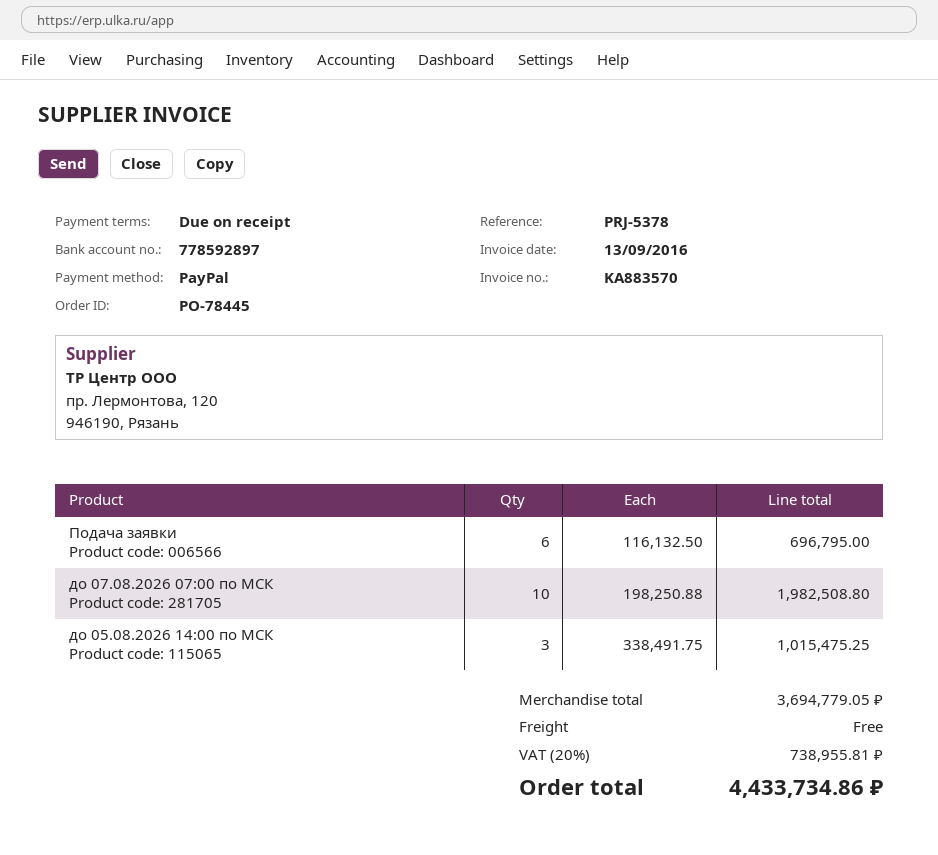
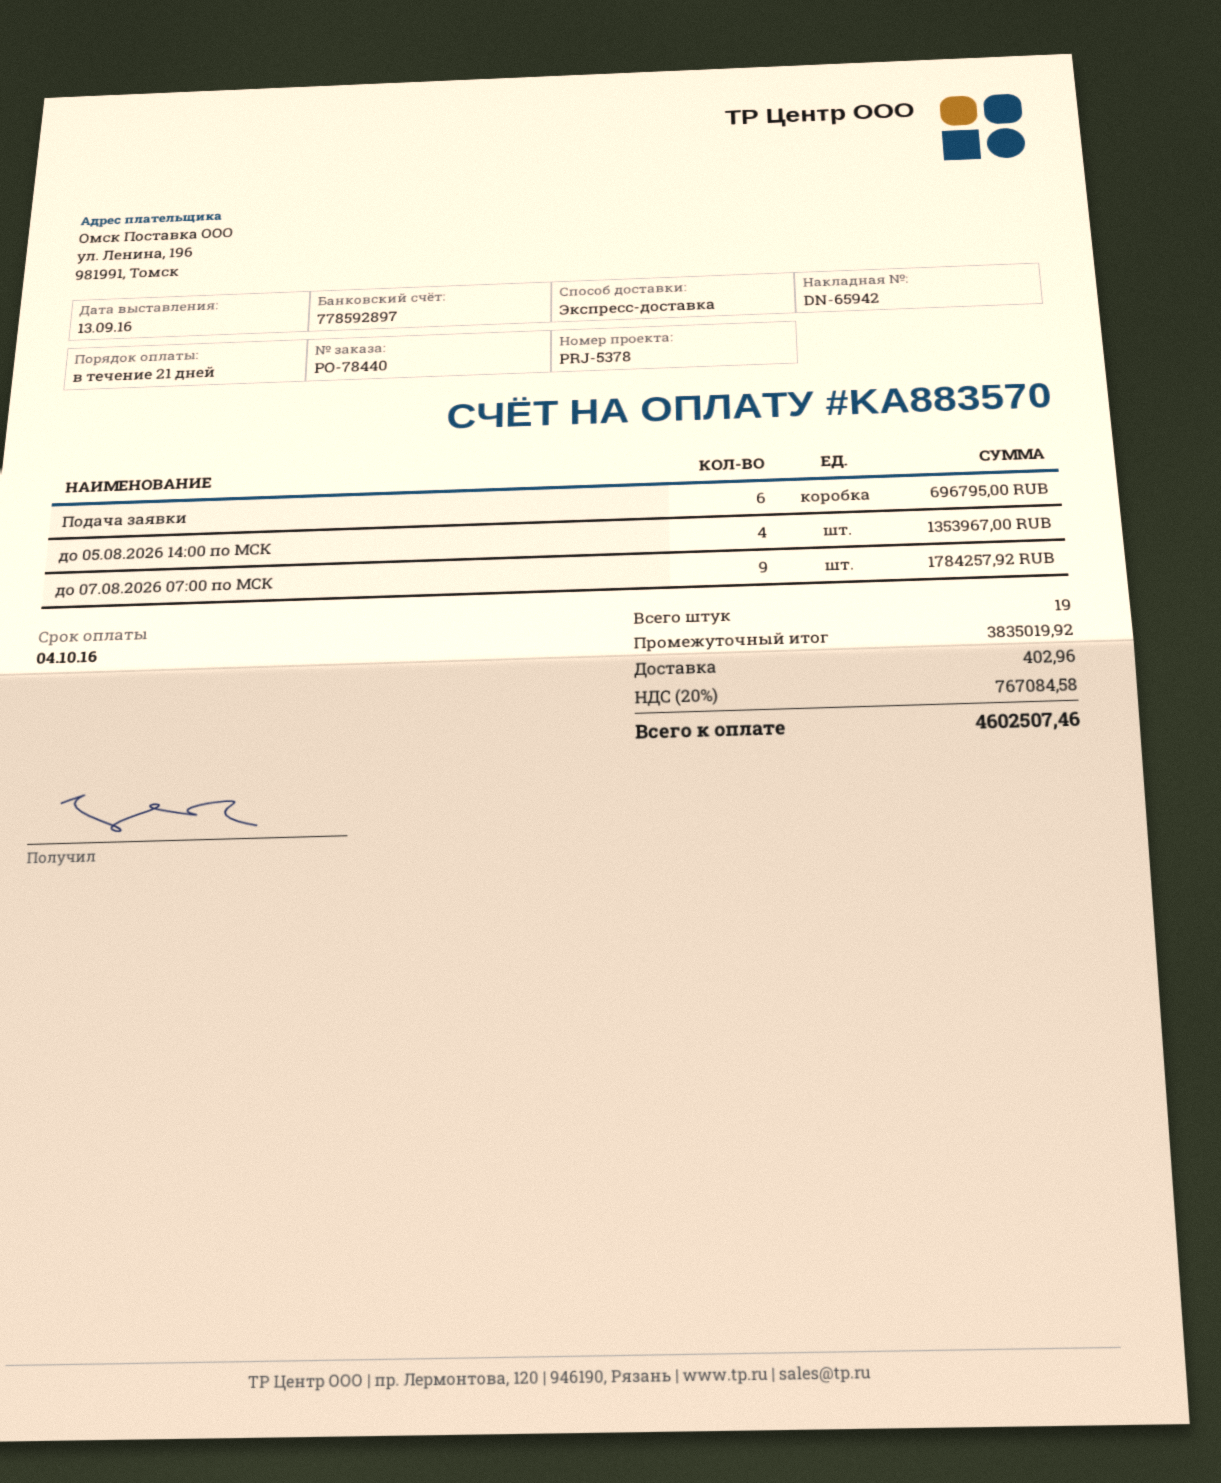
order number: PO-78445 -> PO-78440
payment terms: on receipt -> 21 days
до 07.08.2026 07:00 по МСК: 10 for 1982508.80 -> 9 for 1784257.92
до 05.08.2026 14:00 по МСК: 3 for 1015475.25 -> 4 for 1353967.00
subtotal: 3694779.05 -> 3835019.92
shipping: 0.00 -> 402.96
tax: 20% = 738955.81 -> 20% = 767084.58
total: 4433734.86 -> 4602507.46

